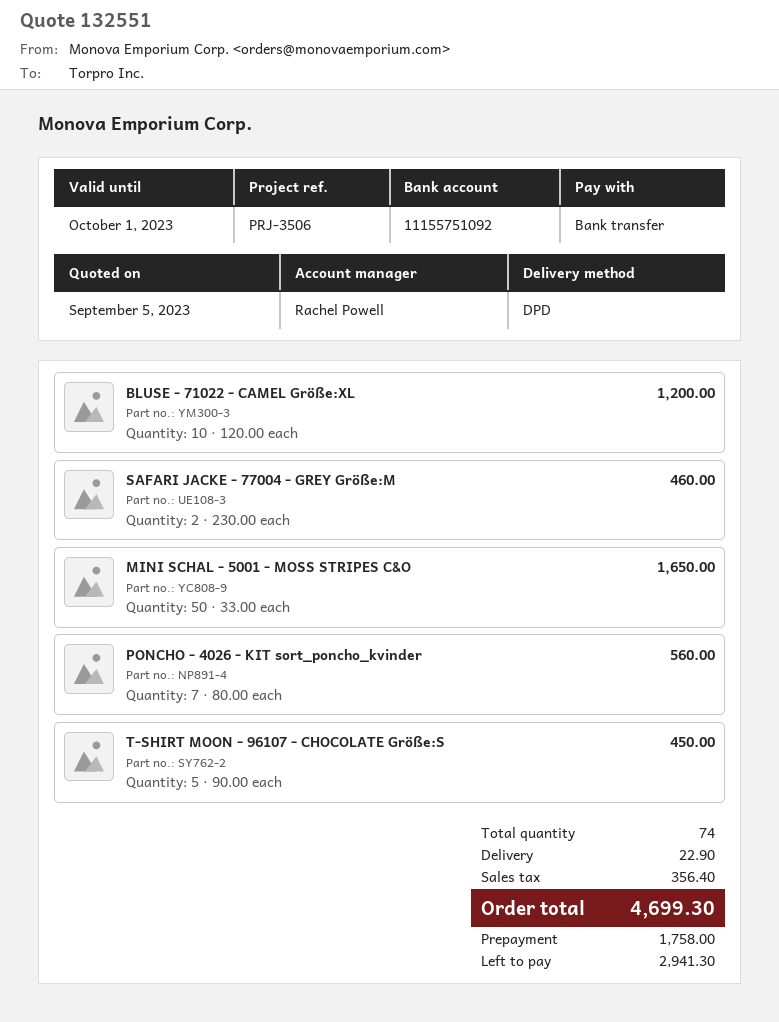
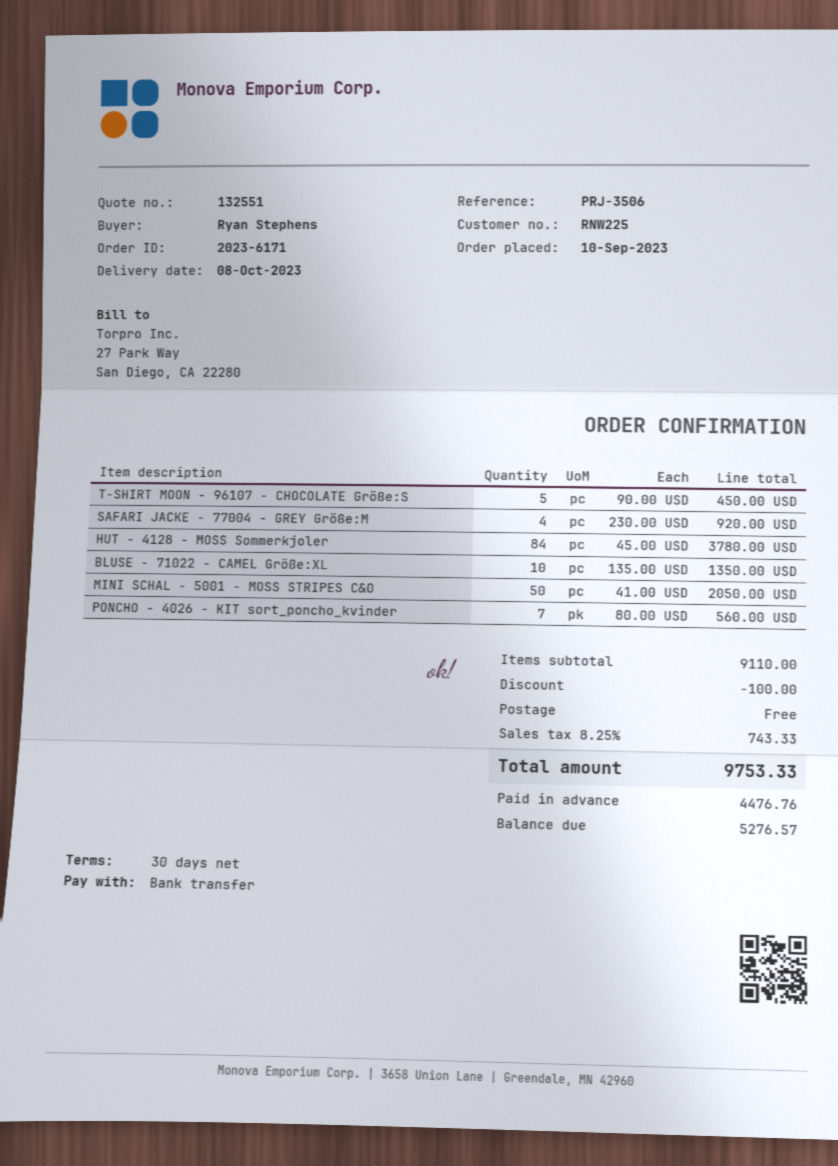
BLUSE - 71022 - CAMEL Größe:XL: 10 x 120.00 = 1200.00 -> 10 x 135.00 = 1350.00
SAFARI JACKE - 77004 - GREY Größe:M: 2 x 230.00 = 460.00 -> 4 x 230.00 = 920.00
MINI SCHAL - 5001 - MOSS STRIPES C&O: 50 x 33.00 = 1650.00 -> 50 x 41.00 = 2050.00
HUT - 4128 - MOSS Sommerkjoler: none -> 84 x 45.00 = 3780.00
discount: none -> 100.00
shipping: 22.90 -> 0.00
tax: 356.40 -> 743.33
total: 4699.30 -> 9753.33
deposit: 1758.00 -> 4476.76
balance: 2941.30 -> 5276.57

